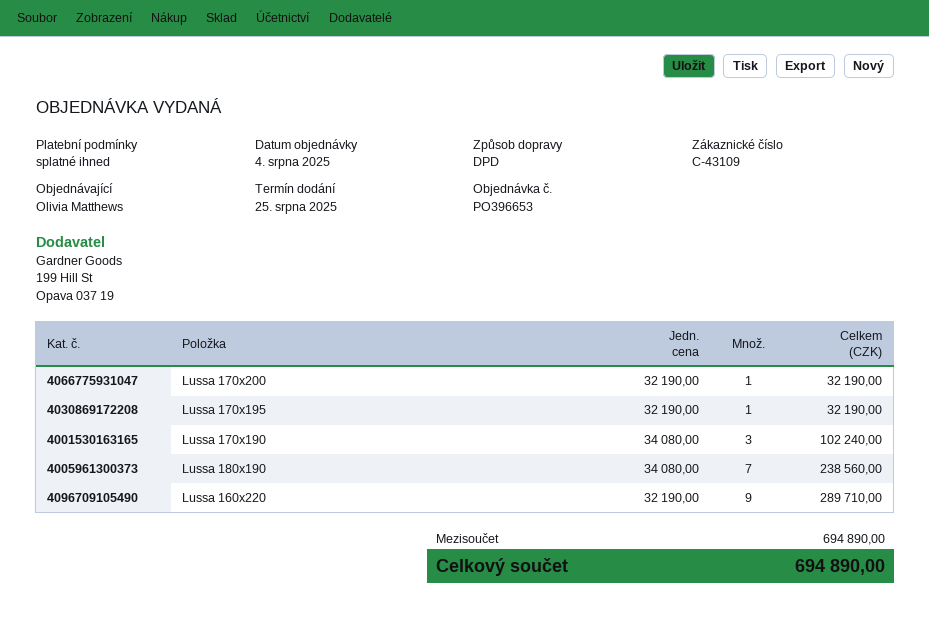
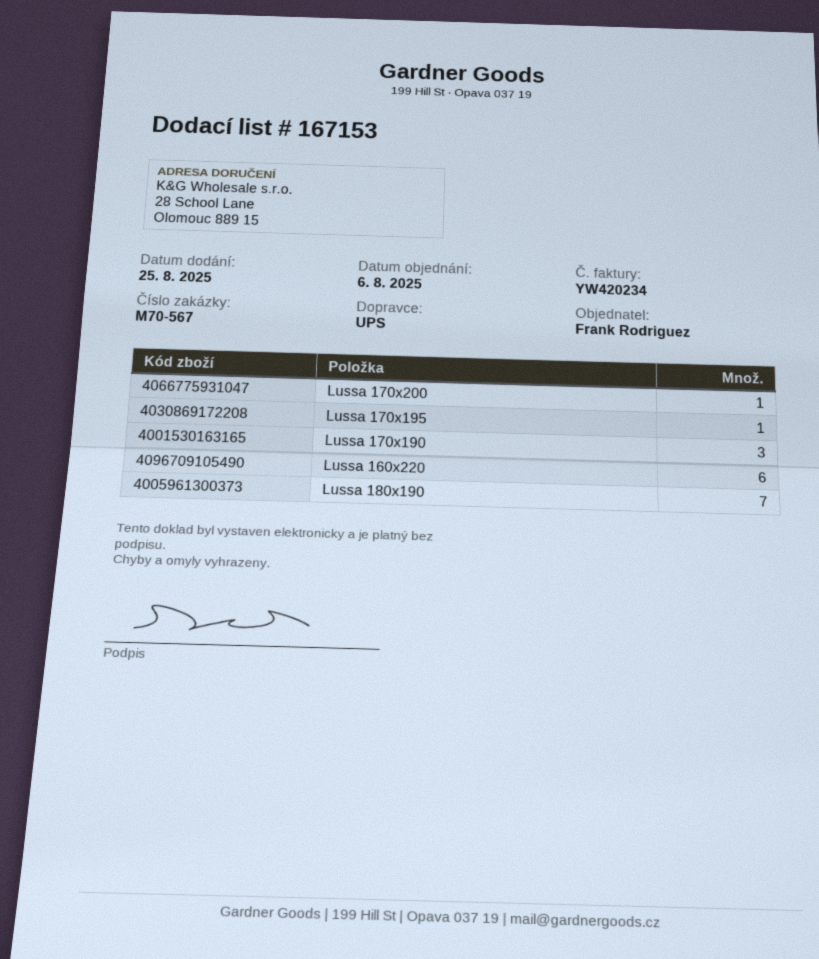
order date: 2025-08-04 -> 2025-08-06
ordered by: Olivia Matthews -> Frank Rodriguez
shipping method: DPD -> UPS
Lussa 160x220: 9 -> 6

